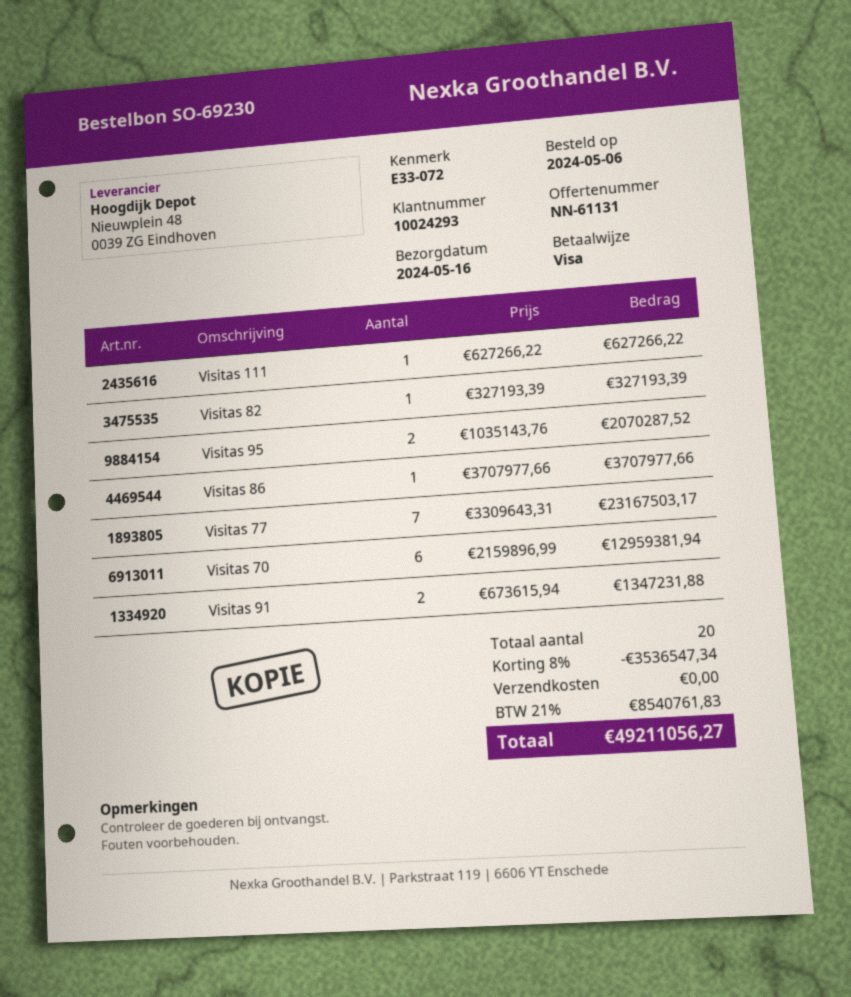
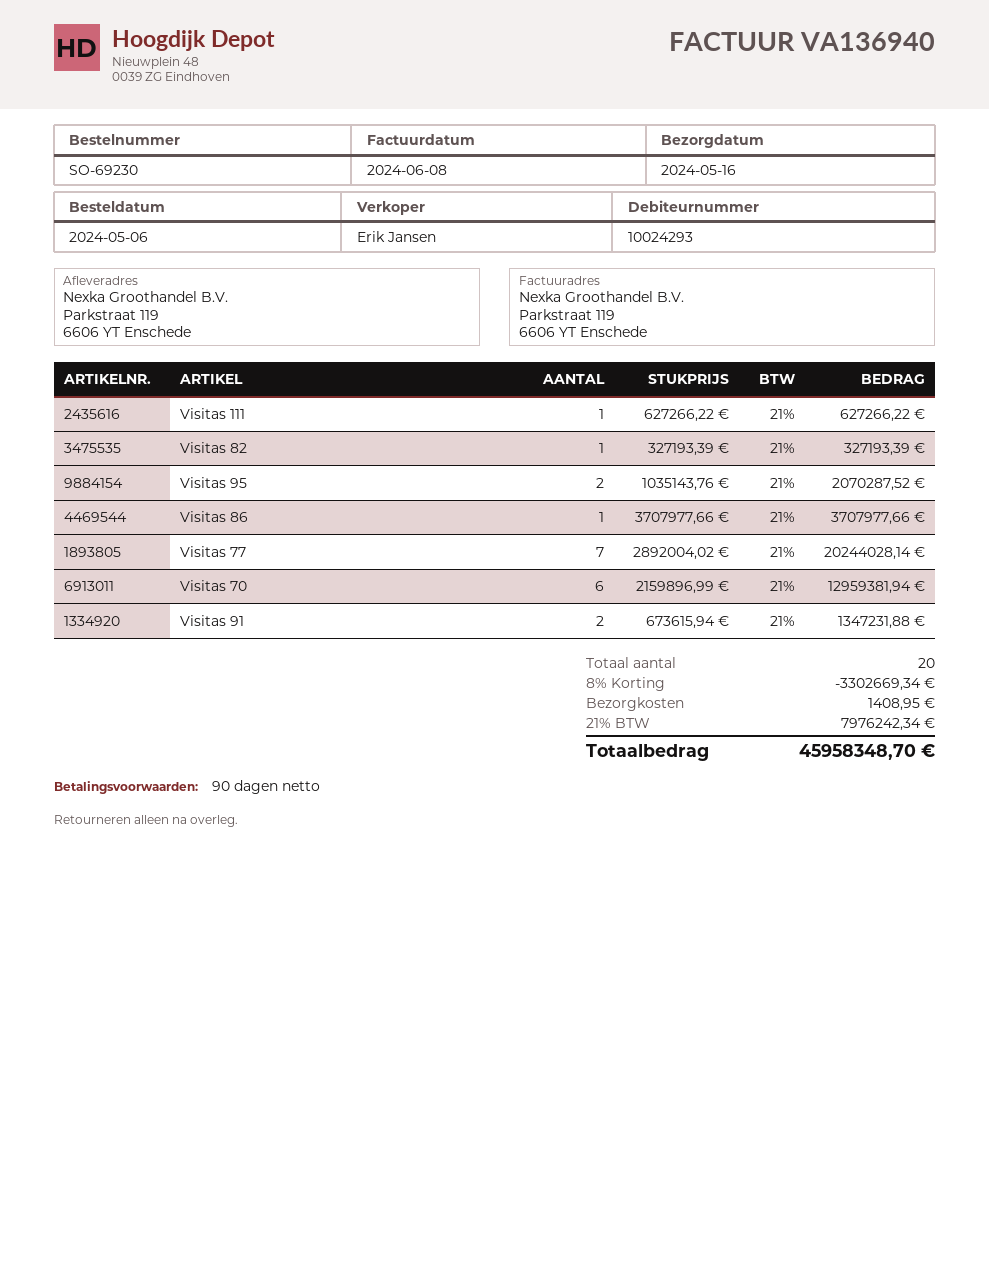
Visitas 77: 7 x 3309643.31 = 23167503.17 -> 7 x 2892004.02 = 20244028.14
discount: 8% = 3536547.34 -> 8% = 3302669.34
shipping: 0.00 -> 1408.95
tax: 21% = 8540761.83 -> 21% = 7976242.34
total: 49211056.27 -> 45958348.70

